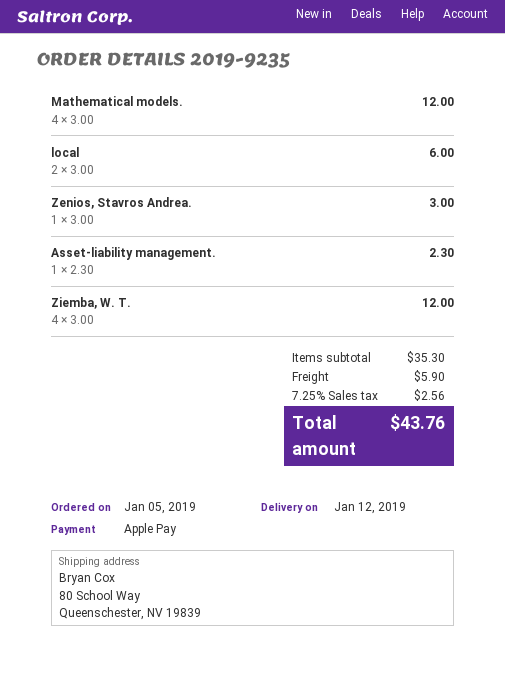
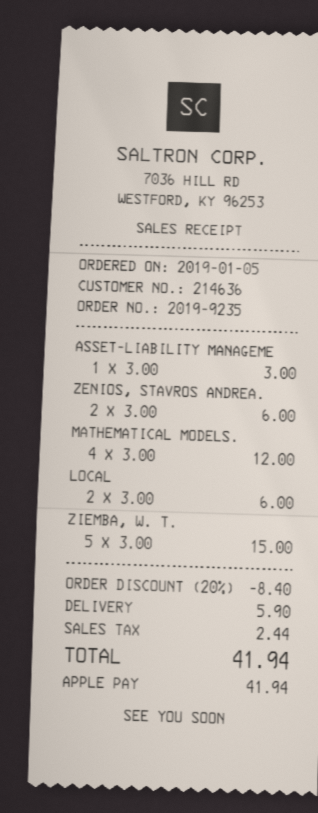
Zenios, Stavros Andrea.: 1 x 3.00 = 3.00 -> 2 x 3.00 = 6.00
Asset-liability management.: 1 x 2.30 = 2.30 -> 1 x 3.00 = 3.00
Ziemba, W. T.: 4 x 3.00 = 12.00 -> 5 x 3.00 = 15.00
discount: none -> 20% = 8.40
tax: 2.56 -> 2.44
total: 43.76 -> 41.94

